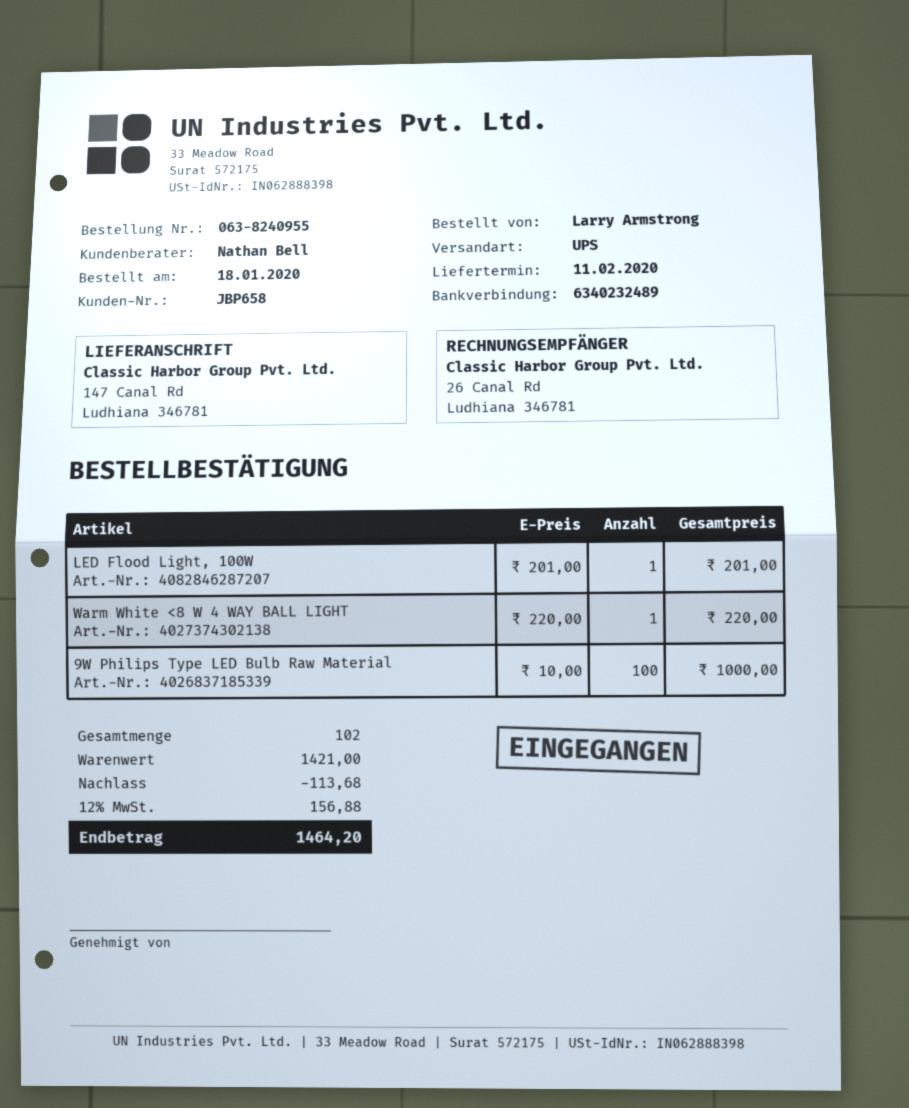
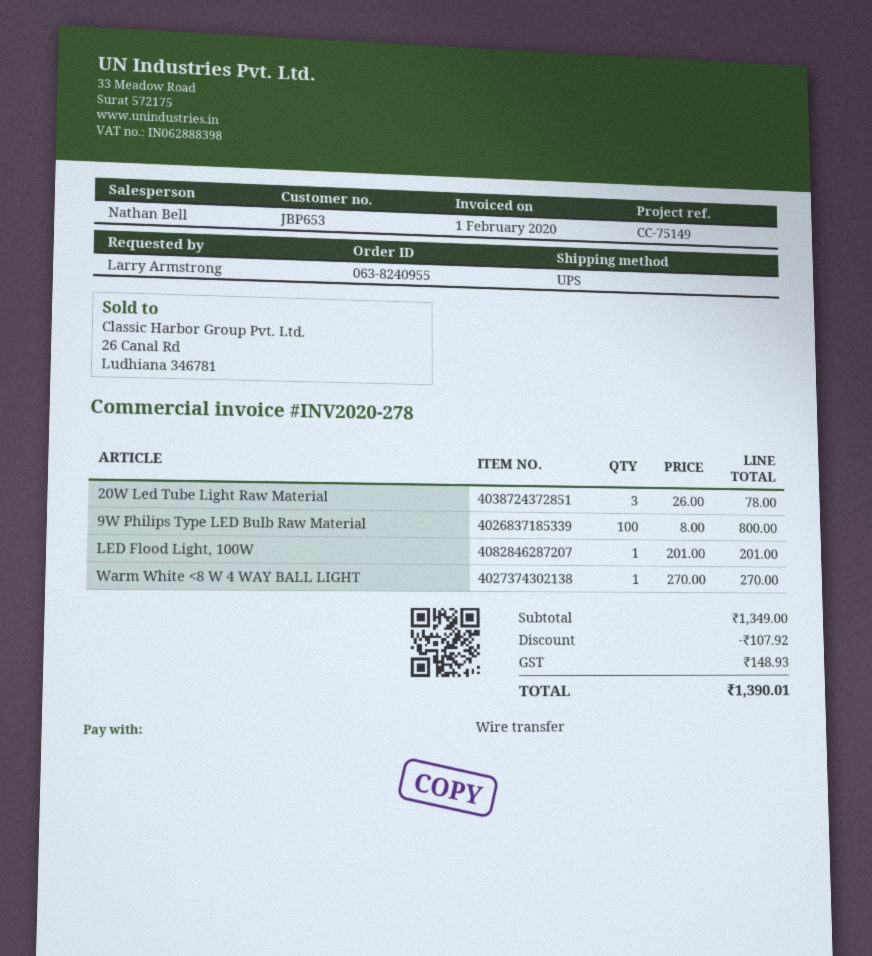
customer number: JBP658 -> JBP653
Warm White <8 W 4 WAY BALL LIGHT: 1 x 220.00 = 220.00 -> 1 x 270.00 = 270.00
9W Philips Type LED Bulb Raw Material: 100 x 10.00 = 1000.00 -> 100 x 8.00 = 800.00
20W Led Tube Light Raw Material: none -> 3 x 26.00 = 78.00
subtotal: 1421.00 -> 1349.00
discount: 113.68 -> 107.92
tax: 156.88 -> 148.93
total: 1464.20 -> 1390.01

